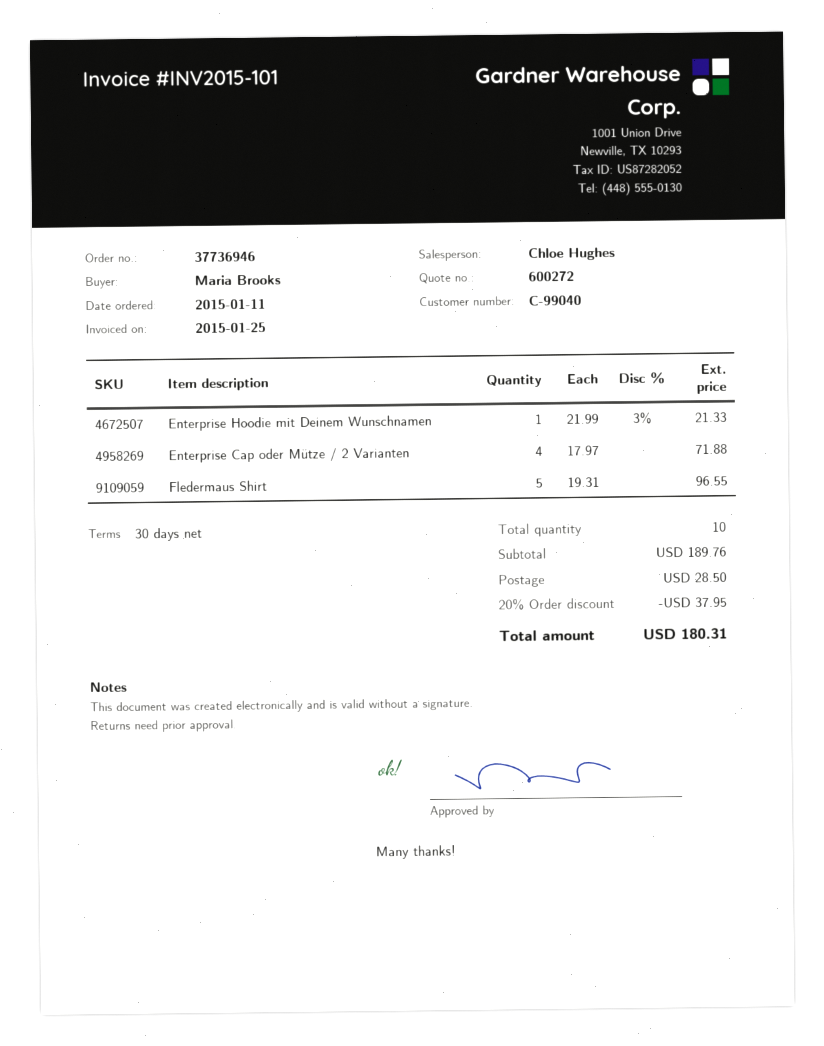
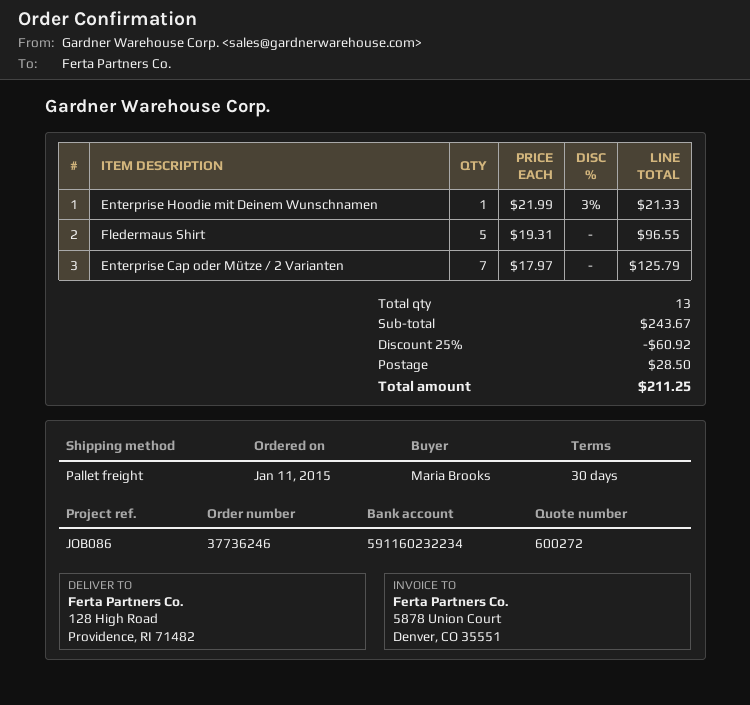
order number: 37736946 -> 37736246
Enterprise Cap oder Mütze / 2 Varianten: 4 x 17.97 = 71.88 -> 7 x 17.97 = 125.79
total quantity: 10 -> 13
subtotal: 189.76 -> 243.67
discount: 20% = 37.95 -> 25% = 60.92
total: 180.31 -> 211.25

